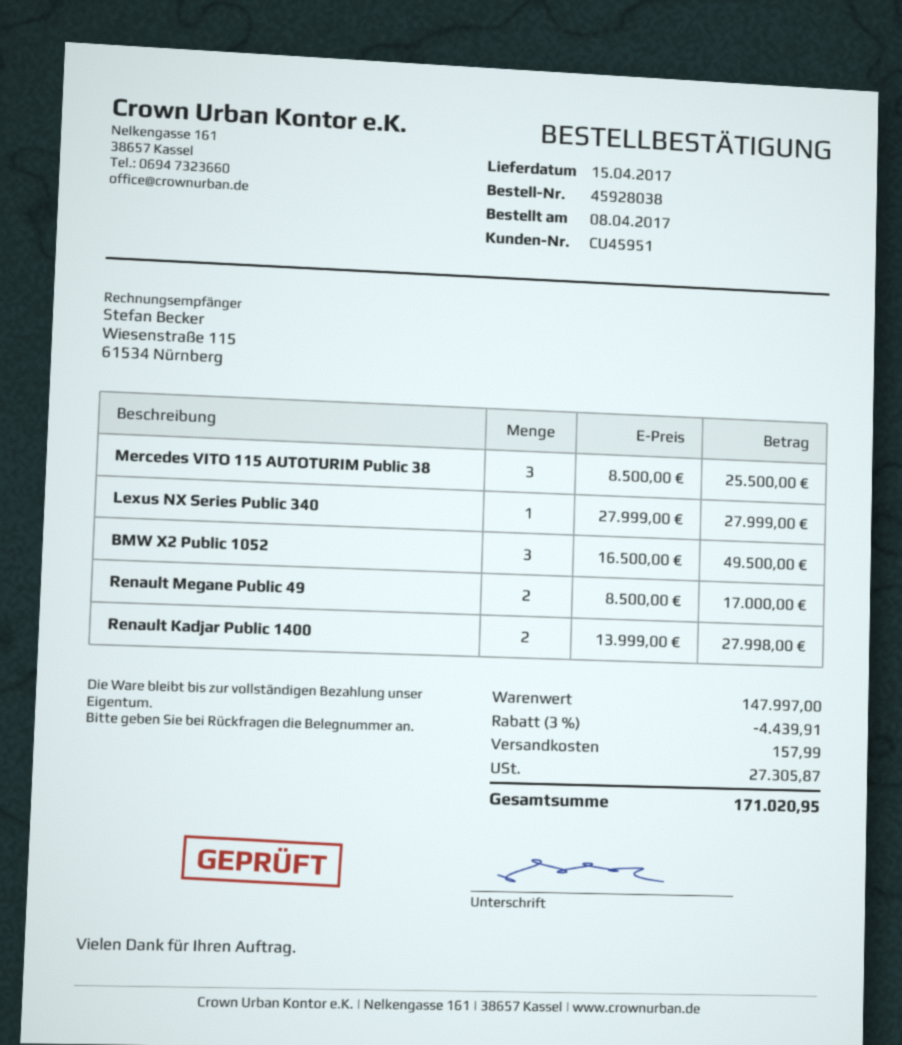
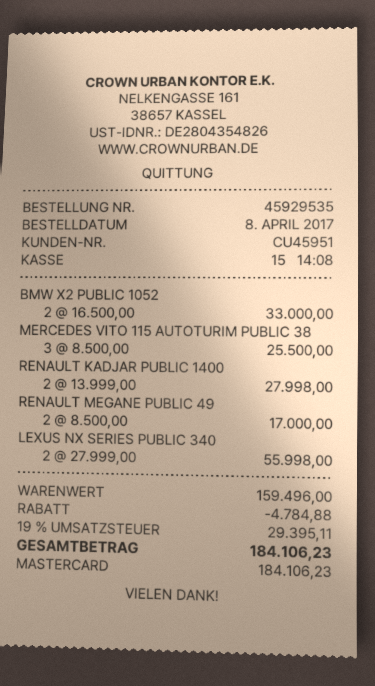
order number: 45928038 -> 45929535
Lexus NX Series Public 340: 1 x 27999.00 = 27999.00 -> 2 x 27999.00 = 55998.00
BMW X2 Public 1052: 3 x 16500.00 = 49500.00 -> 2 x 16500.00 = 33000.00
subtotal: 147997.00 -> 159496.00
discount: 4439.91 -> 4784.88
shipping: 157.99 -> none
tax: 27305.87 -> 29395.11
total: 171020.95 -> 184106.23

